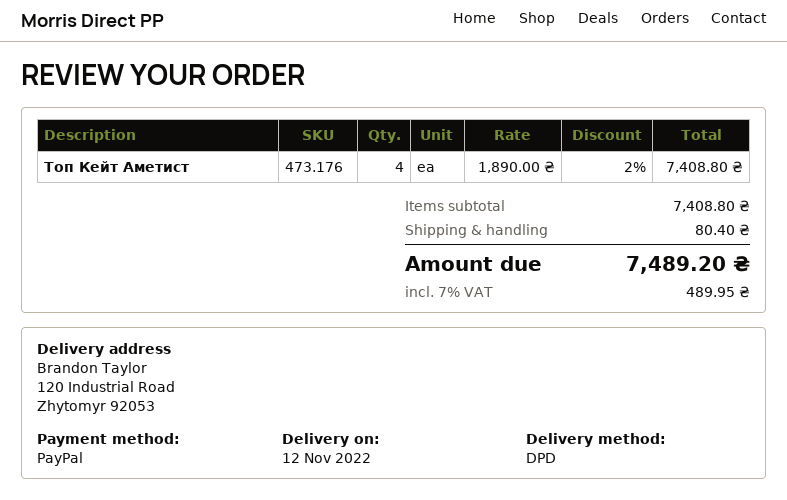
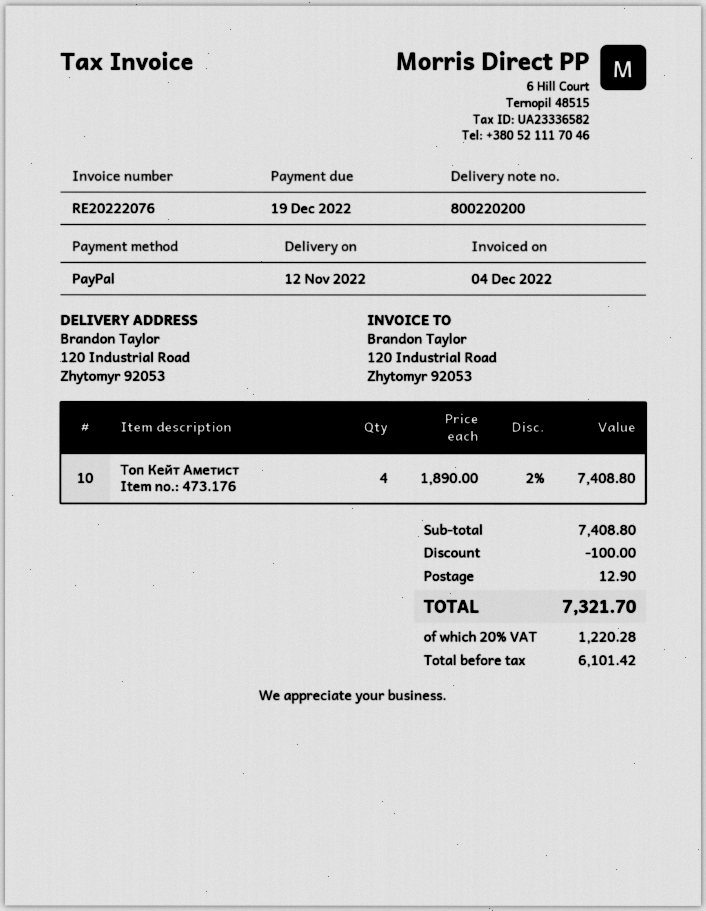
discount: none -> 100.00
shipping: 80.40 -> 12.90
tax: 7% = 489.95 -> 20% = 1220.28
total: 7489.20 -> 7321.70

